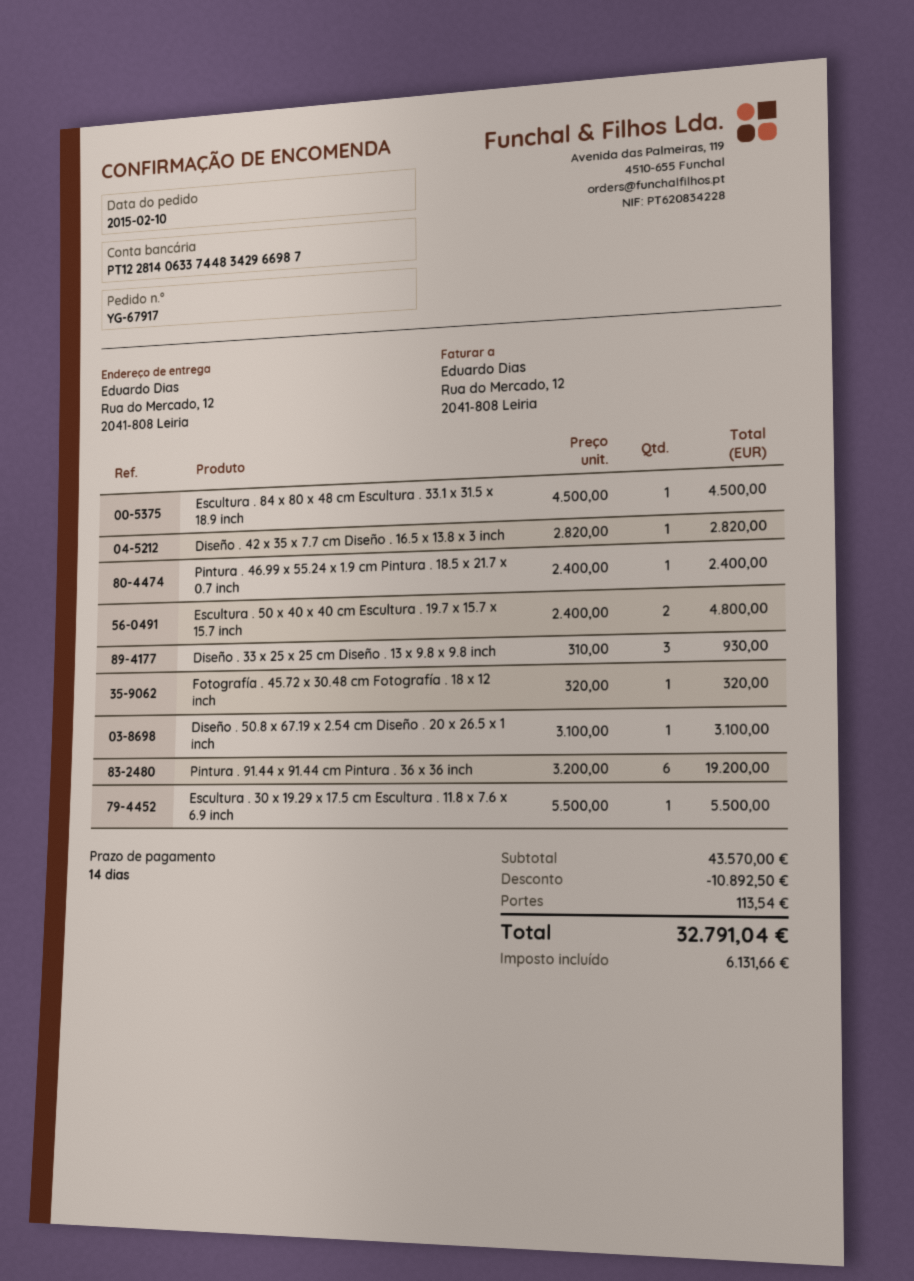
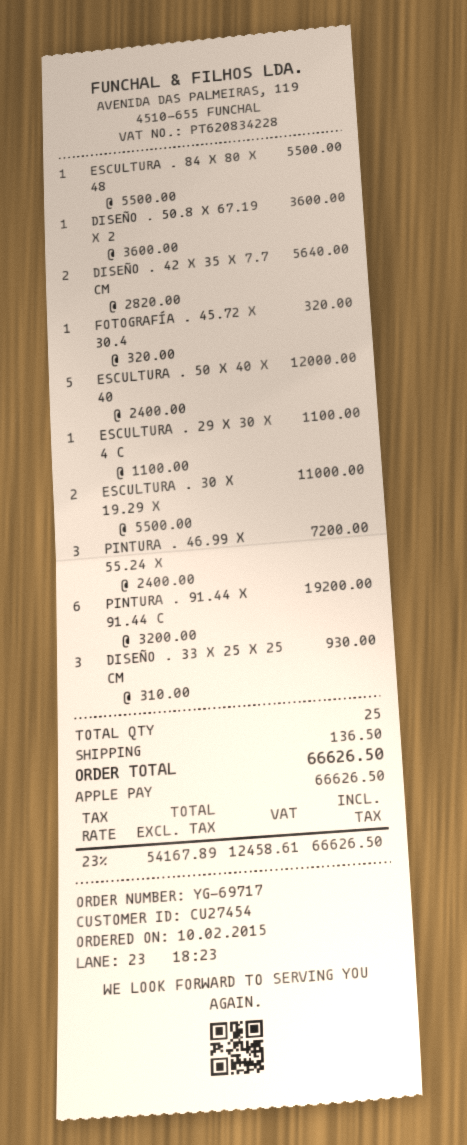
order number: YG-67917 -> YG-69717
Escultura . 84 x 80 x 48 cm Escultura . 33.1 x 31.5 x 18.9 inch: 1 x 4500.00 = 4500.00 -> 1 x 5500.00 = 5500.00
Diseño . 42 x 35 x 7.7 cm Diseño . 16.5 x 13.8 x 3 inch: 1 x 2820.00 = 2820.00 -> 2 x 2820.00 = 5640.00
Pintura . 46.99 x 55.24 x 1.9 cm Pintura . 18.5 x 21.7 x 0.7 inch: 1 x 2400.00 = 2400.00 -> 3 x 2400.00 = 7200.00
Escultura . 50 x 40 x 40 cm Escultura . 19.7 x 15.7 x 15.7 inch: 2 x 2400.00 = 4800.00 -> 5 x 2400.00 = 12000.00
Diseño . 50.8 x 67.19 x 2.54 cm Diseño . 20 x 26.5 x 1 inch: 1 x 3100.00 = 3100.00 -> 1 x 3600.00 = 3600.00
Escultura . 30 x 19.29 x 17.5 cm Escultura . 11.8 x 7.6 x 6.9 inch: 1 x 5500.00 = 5500.00 -> 2 x 5500.00 = 11000.00
ESCULTURA . 29 X 30 X 4 C: none -> 1 x 1100.00 = 1100.00
discount: 10892.50 -> none
shipping: 113.54 -> 136.50
tax: 6131.66 -> 12458.61
total: 32791.04 -> 66626.50

